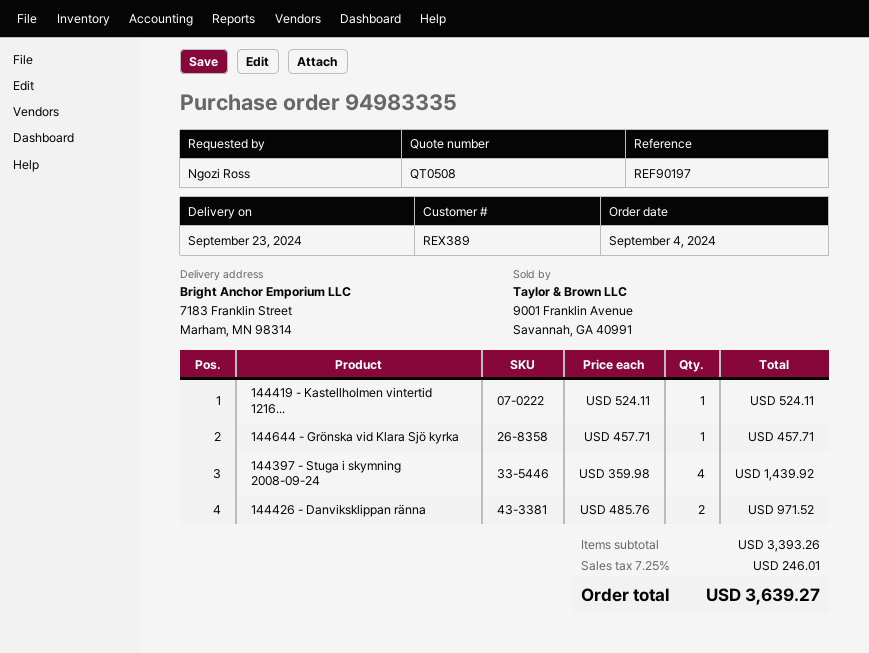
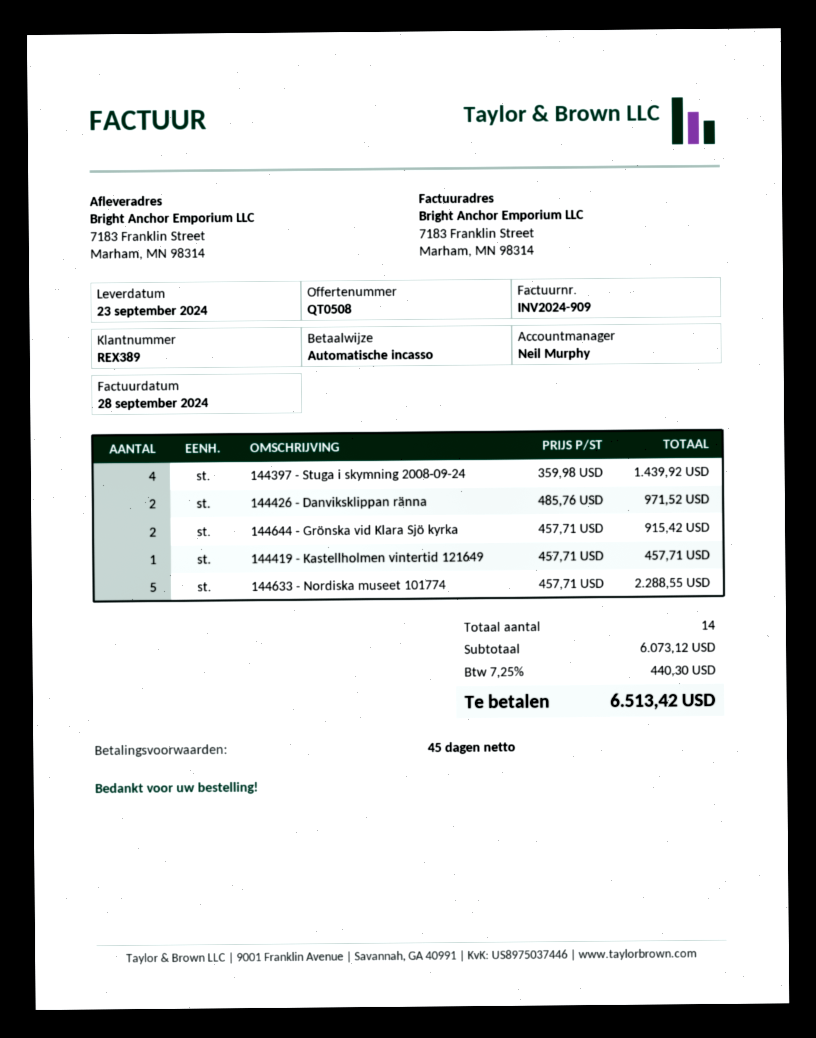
144419 - Kastellholmen vintertid 1216...: 1 x 524.11 = 524.11 -> 1 x 457.71 = 457.71
144644 - Grönska vid Klara Sjö kyrka: 1 x 457.71 = 457.71 -> 2 x 457.71 = 915.42
144633 - Nordiska museet 101774: none -> 5 x 457.71 = 2288.55
subtotal: 3393.26 -> 6073.12
tax: 7.25% = 246.01 -> 7.25% = 440.30
total: 3639.27 -> 6513.42

